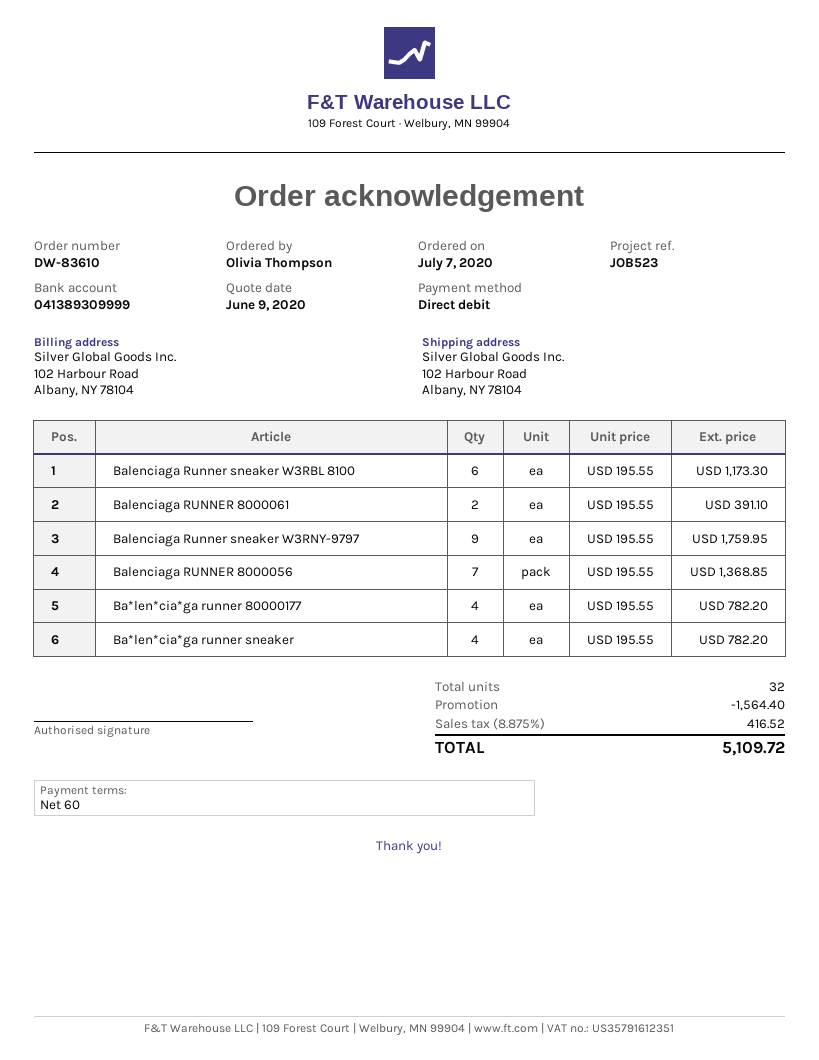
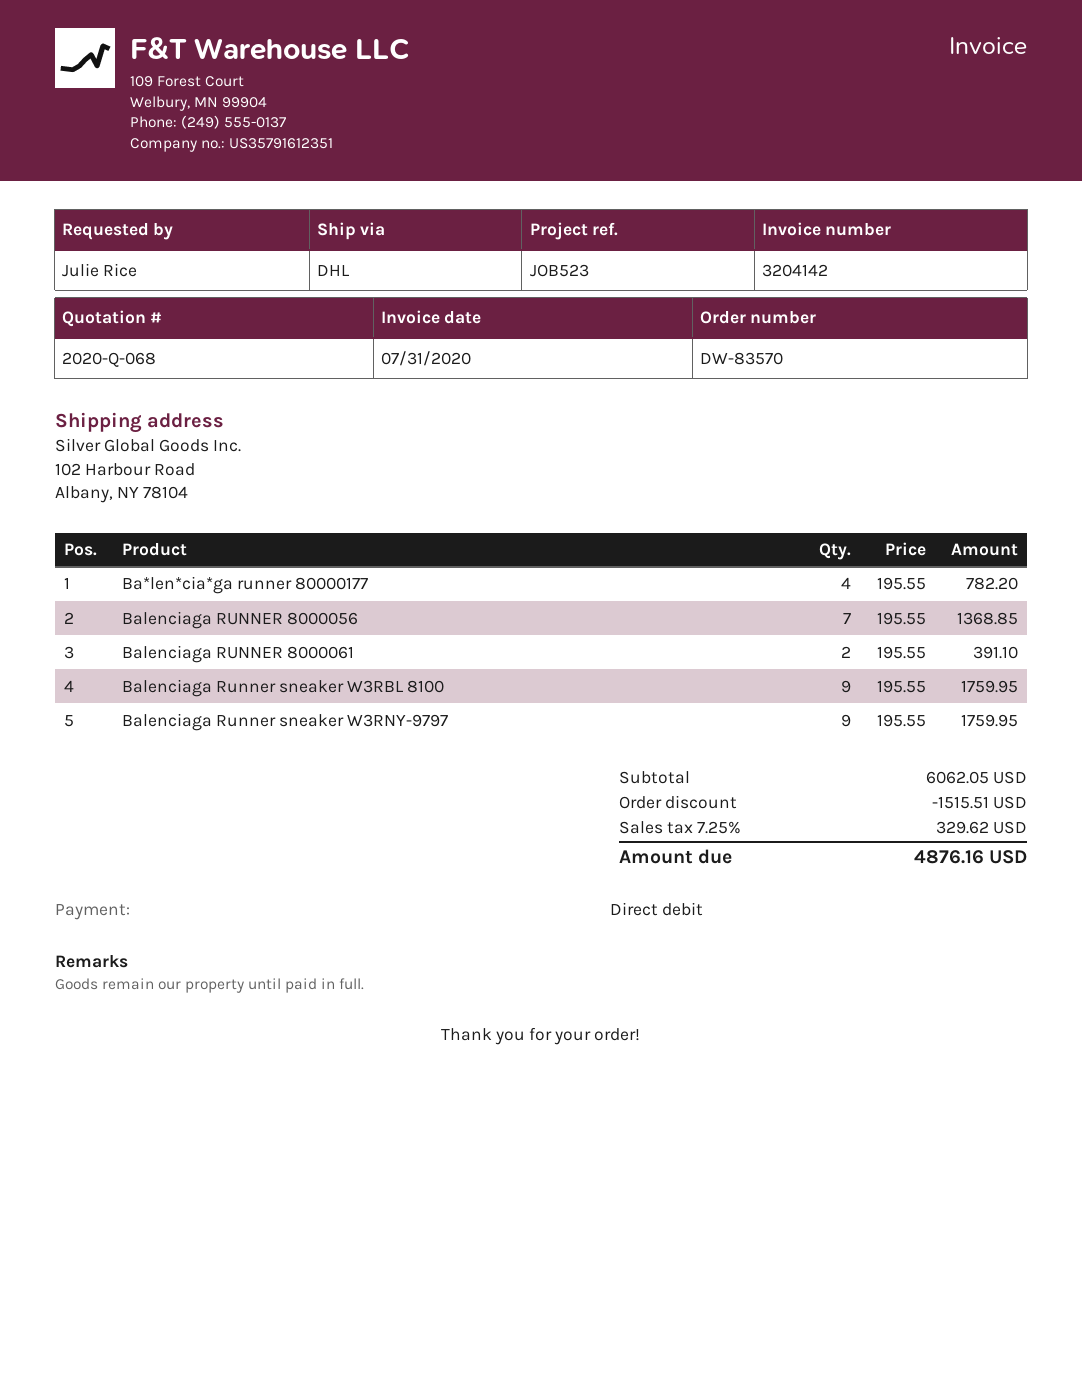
order number: DW-83610 -> DW-83570
ordered by: Olivia Thompson -> Julie Rice
Balenciaga Runner sneaker W3RBL 8100: 6 x 195.55 = 1173.30 -> 9 x 195.55 = 1759.95
Ba*len*cia*ga runner sneaker: 4 x 195.55 = 782.20 -> none
discount: 1564.40 -> 1515.51
tax: 8.875% = 416.52 -> 7.25% = 329.62
total: 5109.72 -> 4876.16

